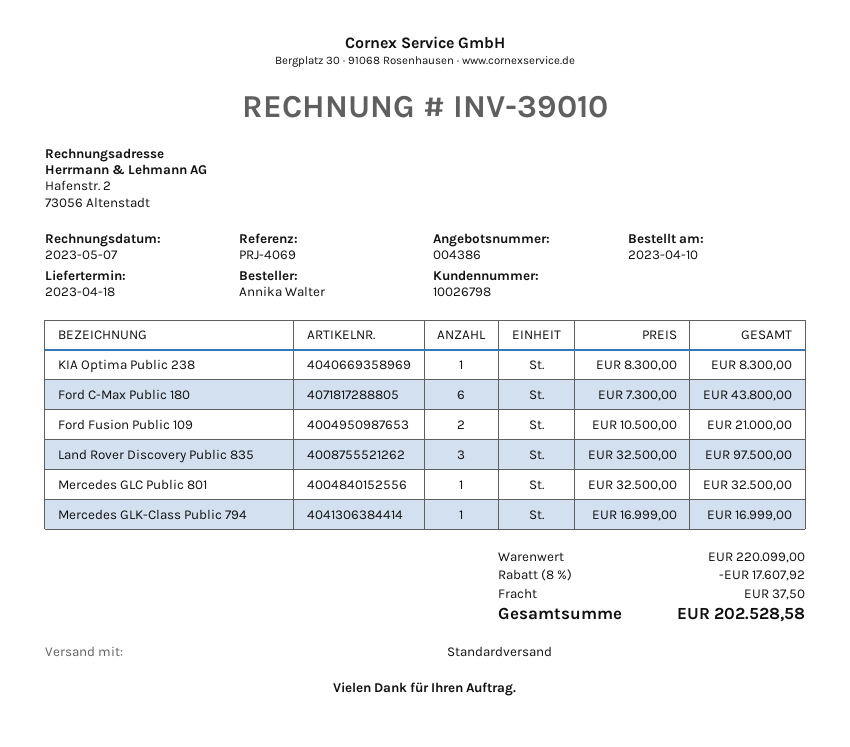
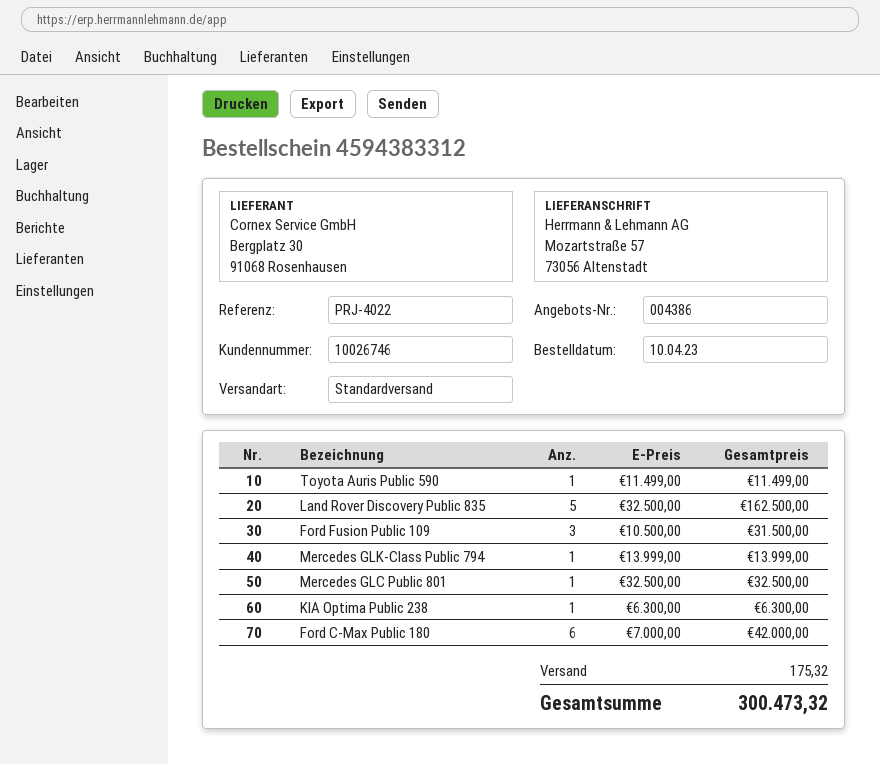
customer number: 10026798 -> 10026746
reference: PRJ-4069 -> PRJ-4022
KIA Optima Public 238: 1 x 8300.00 = 8300.00 -> 1 x 6300.00 = 6300.00
Ford C-Max Public 180: 6 x 7300.00 = 43800.00 -> 6 x 7000.00 = 42000.00
Ford Fusion Public 109: 2 x 10500.00 = 21000.00 -> 3 x 10500.00 = 31500.00
Land Rover Discovery Public 835: 3 x 32500.00 = 97500.00 -> 5 x 32500.00 = 162500.00
Mercedes GLK-Class Public 794: 1 x 16999.00 = 16999.00 -> 1 x 13999.00 = 13999.00
Toyota Auris Public 590: none -> 1 x 11499.00 = 11499.00
discount: 8% = 17607.92 -> none
shipping: 37.50 -> 175.32
total: 202528.58 -> 300473.32

